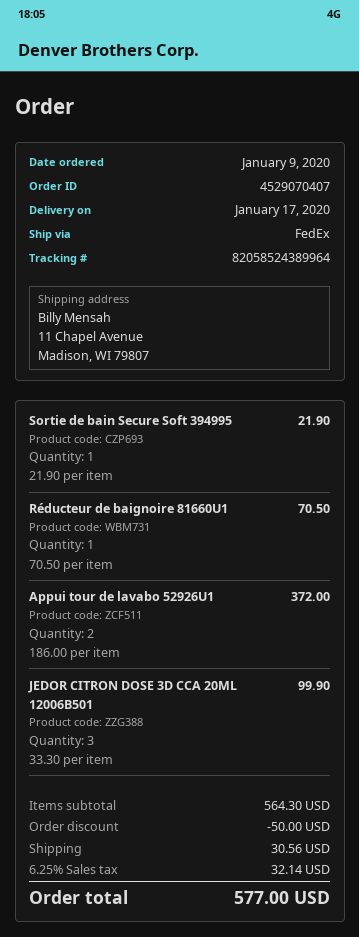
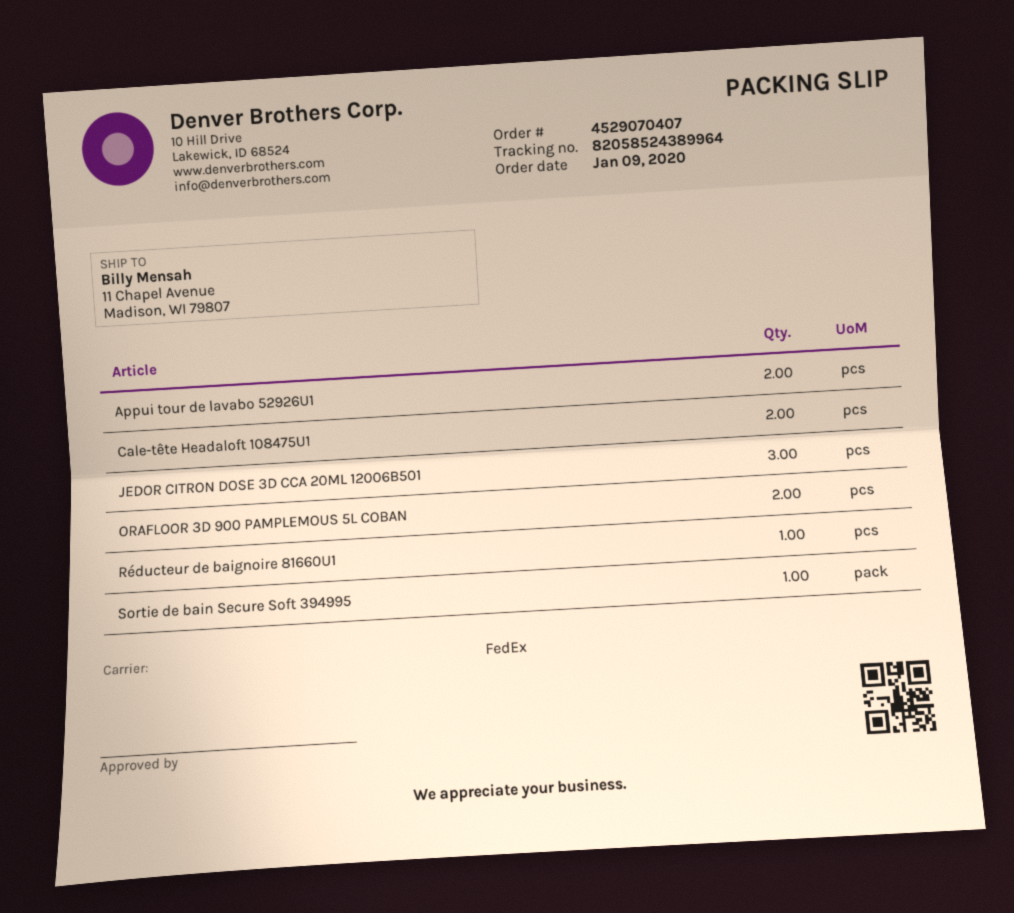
Cale-tête Headaloft 108475U1: none -> 2
ORAFLOOR 3D 900 PAMPLEMOUS 5L COBAN: none -> 2

